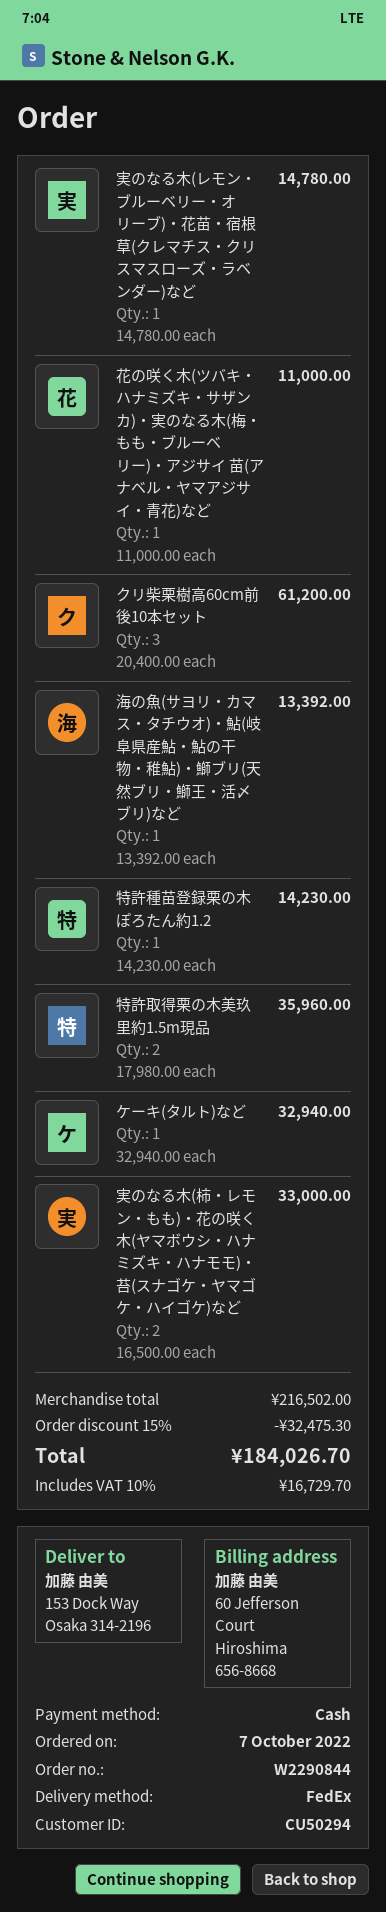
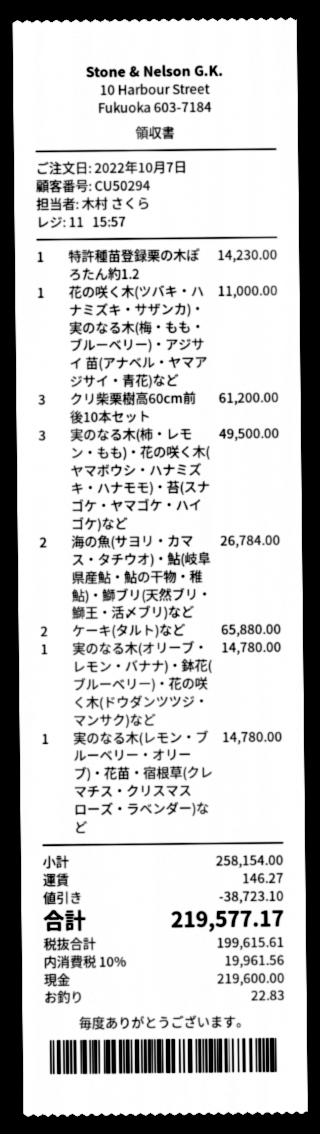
海の魚(サヨリ・カマス・タチウオ)・鮎(岐阜県産鮎・鮎の干物・稚鮎)・鰤ブリ(天然ブリ・鰤王・活〆ブリ)など: 1 for 13392.00 -> 2 for 26784.00
特許取得栗の木美玖里約1.5m現品: 2 for 35960.00 -> none
ケーキ(タルト)など: 1 for 32940.00 -> 2 for 65880.00
実のなる木(柿・レモン・もも)・花の咲く木(ヤマボウシ・ハナミズキ・ハナモモ)・苔(スナゴケ・ヤマゴケ・ハイゴケ)など: 2 for 33000.00 -> 3 for 49500.00
実のなる木(オリーブ・レモン・バナナ)・鉢花(ブルーベリー)・花の咲く木(ドウダンツツジ・マンサク)など: none -> 1 for 14780.00
subtotal: 216502.00 -> 258154.00
discount: 32475.30 -> 38723.10
shipping: none -> 146.27
tax: 10% = 16729.70 -> 10% = 19961.56
total: 184026.70 -> 219577.17

